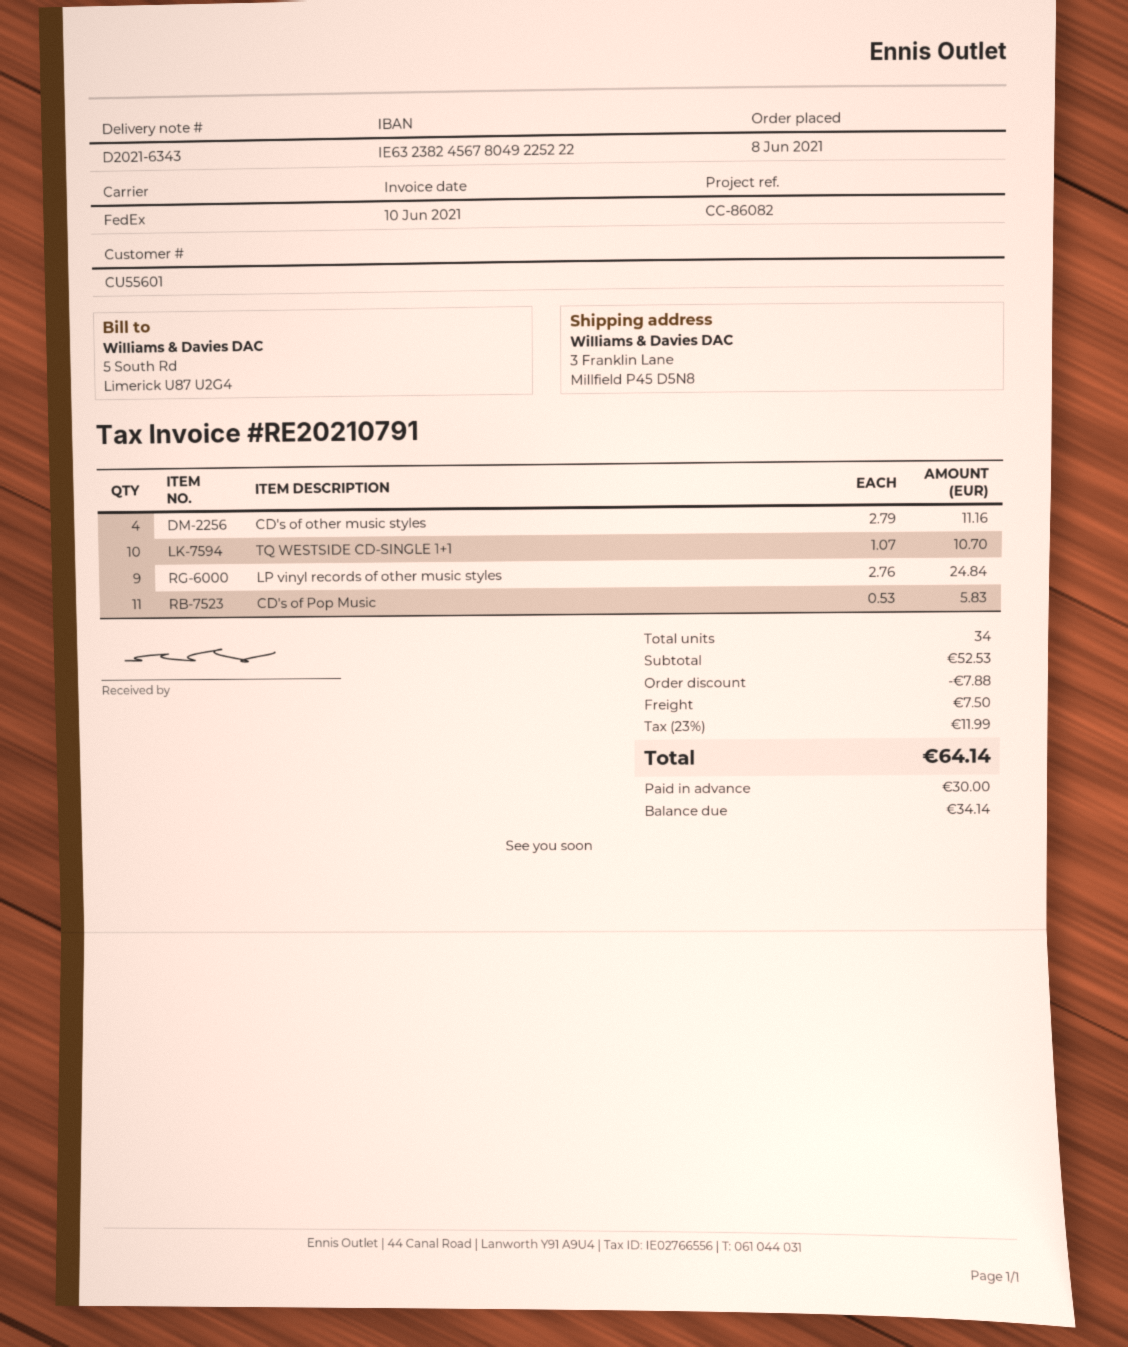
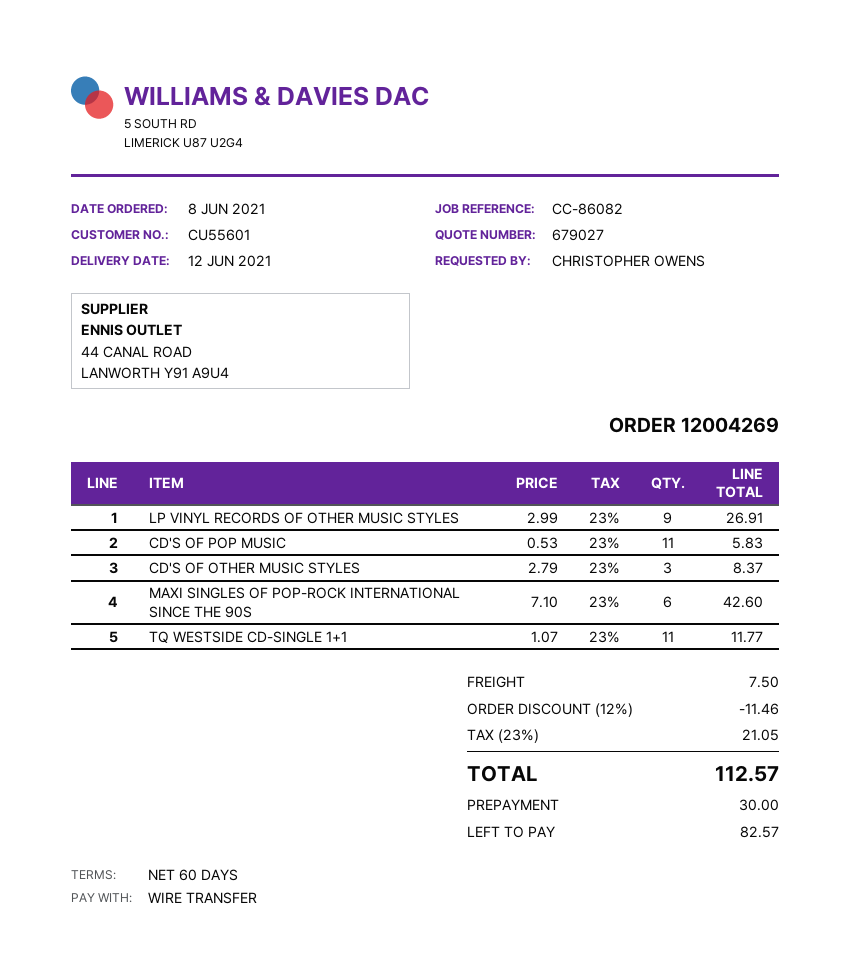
CD's of other music styles: 4 x 2.79 = 11.16 -> 3 x 2.79 = 8.37
TQ WESTSIDE CD-SINGLE 1+1: 10 x 1.07 = 10.70 -> 11 x 1.07 = 11.77
LP vinyl records of other music styles: 9 x 2.76 = 24.84 -> 9 x 2.99 = 26.91
MAXI SINGLES OF POP-ROCK INTERNATIONAL SINCE THE 90S: none -> 6 x 7.10 = 42.60
discount: 7.88 -> 11.46
tax: 23% = 11.99 -> 23% = 21.05
total: 64.14 -> 112.57
balance: 34.14 -> 82.57

